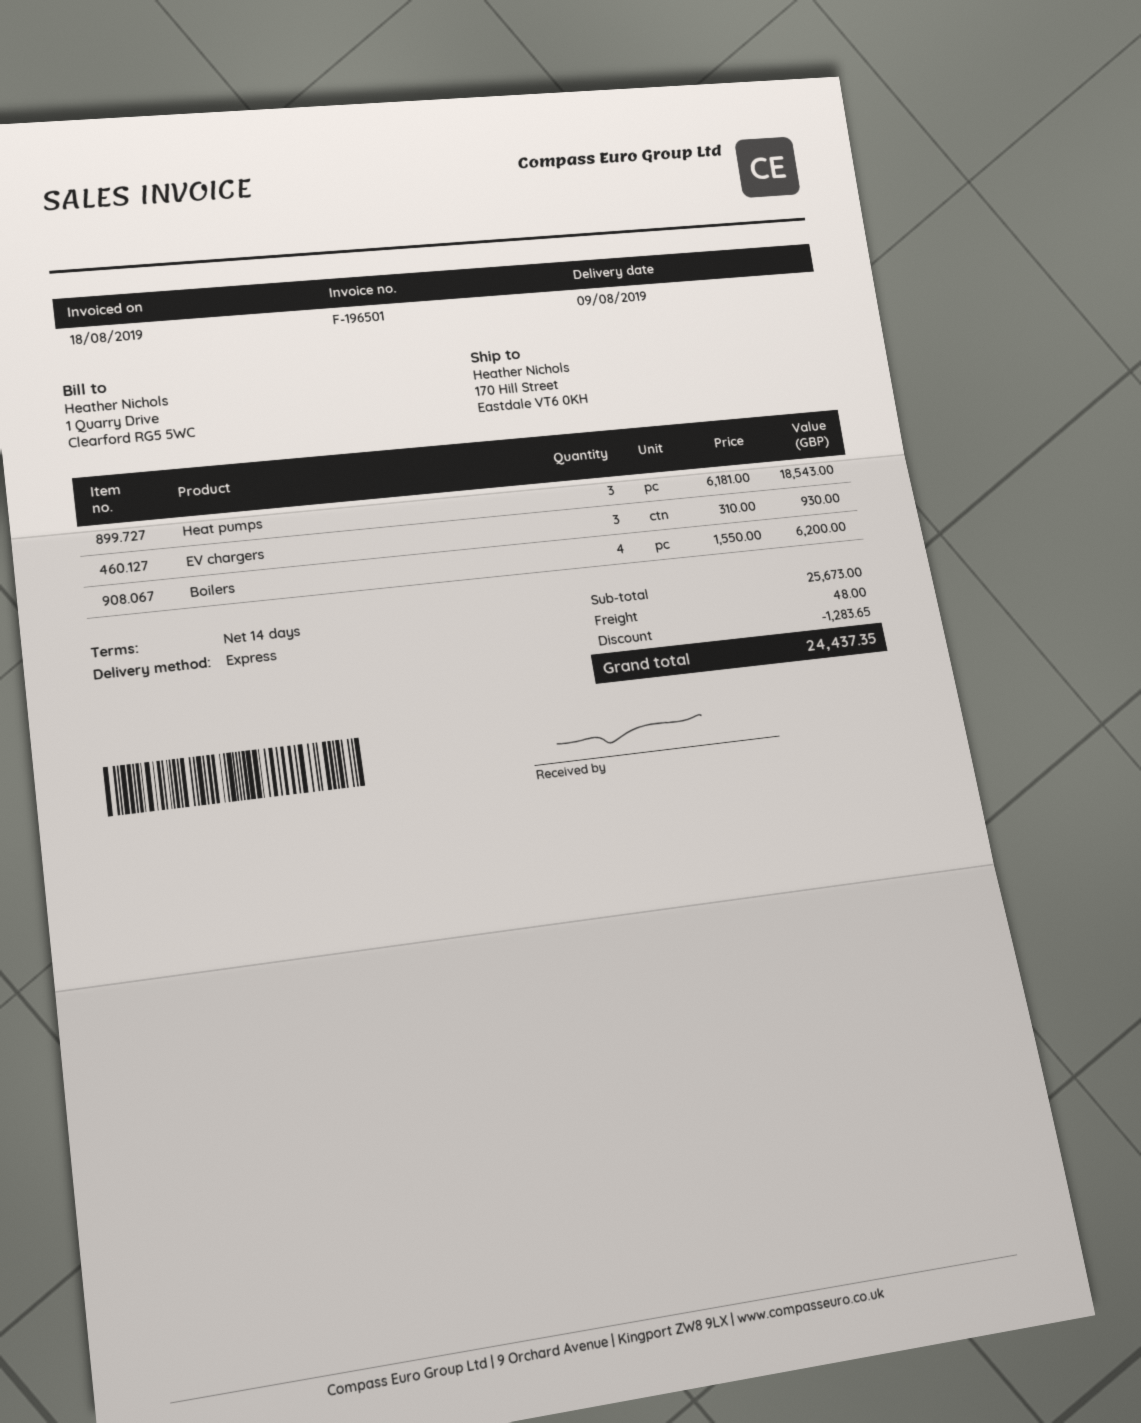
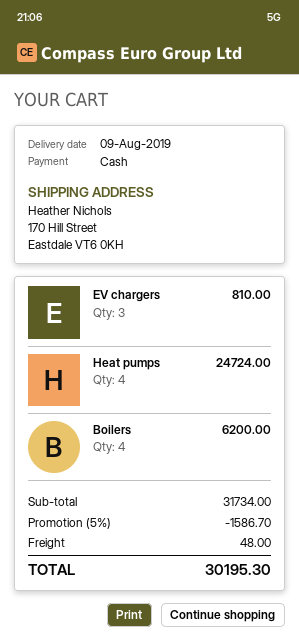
Heat pumps: 3 for 18543.00 -> 4 for 24724.00
EV chargers: 3 for 930.00 -> 3 for 810.00
subtotal: 25673.00 -> 31734.00
discount: 1283.65 -> 1586.70
total: 24437.35 -> 30195.30

